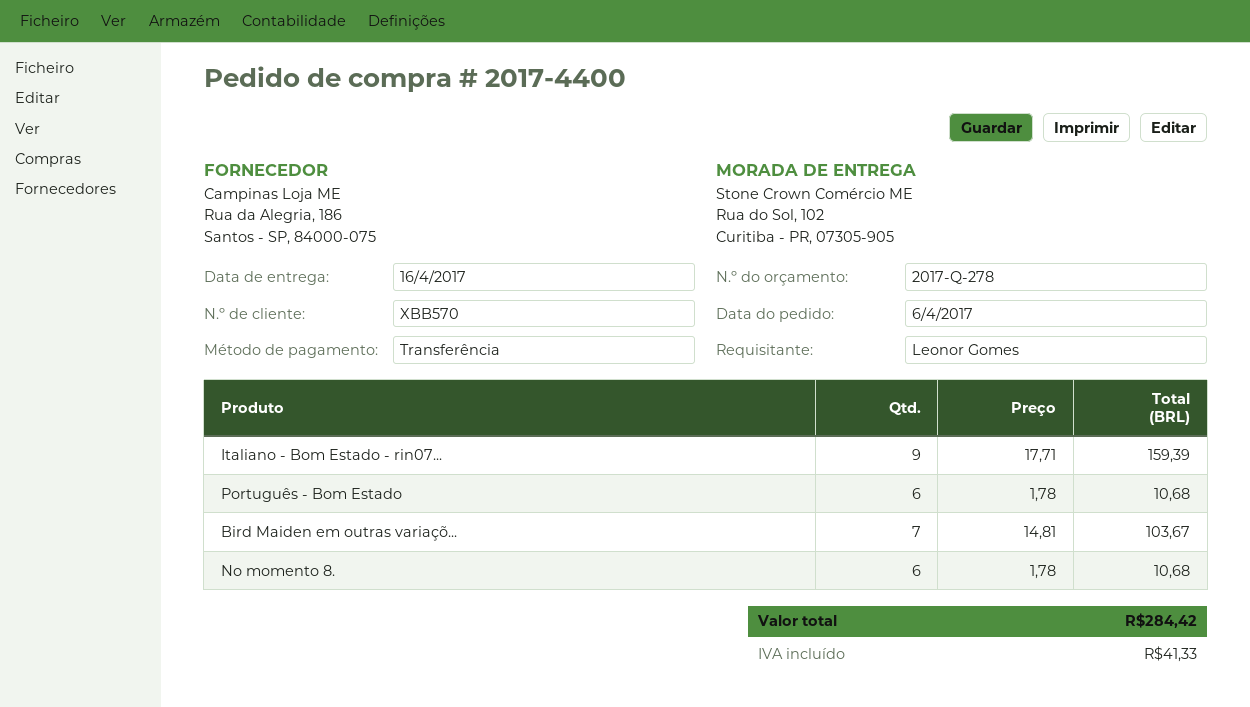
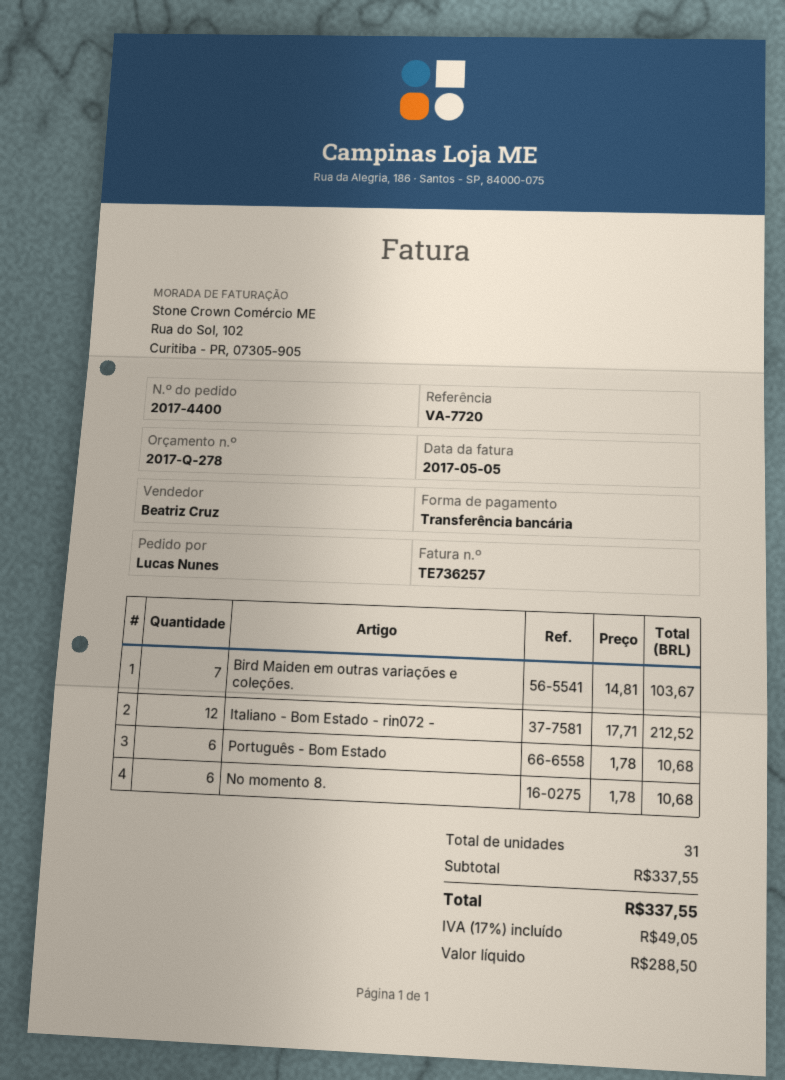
ordered by: Leonor Gomes -> Lucas Nunes
Italiano - Bom Estado - rin07...: 9 x 17.71 = 159.39 -> 12 x 17.71 = 212.52
tax: 41.33 -> 49.05
total: 284.42 -> 337.55

